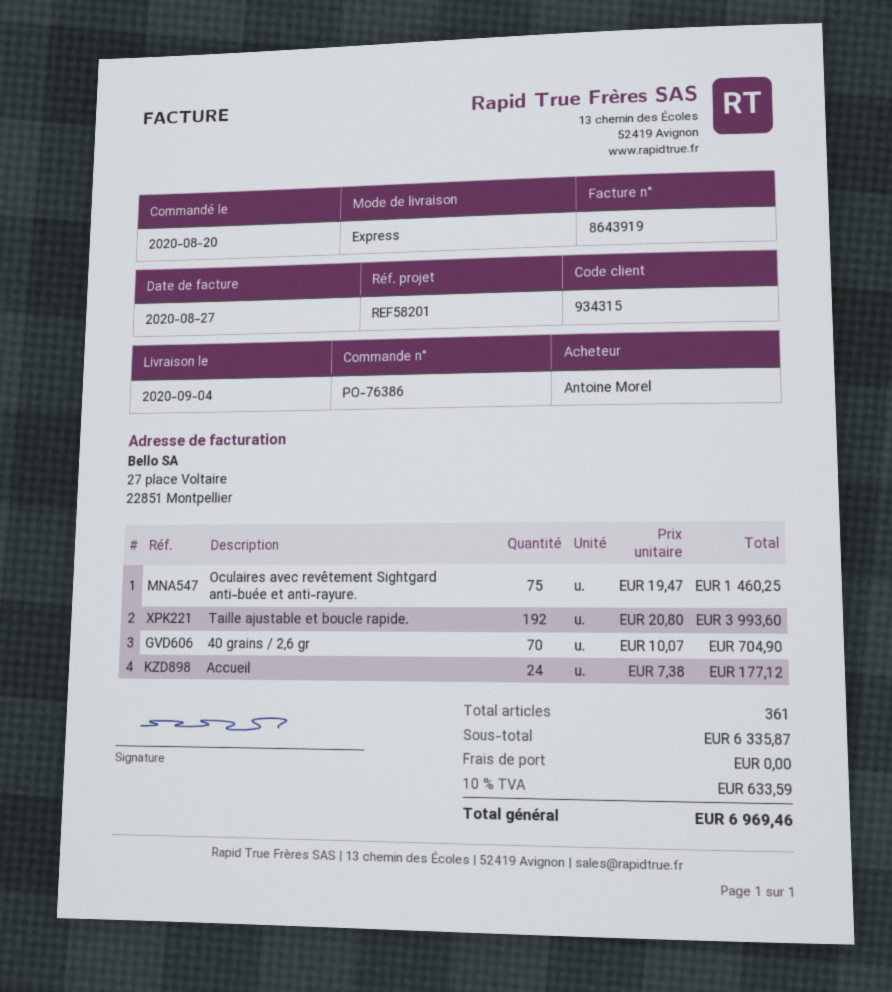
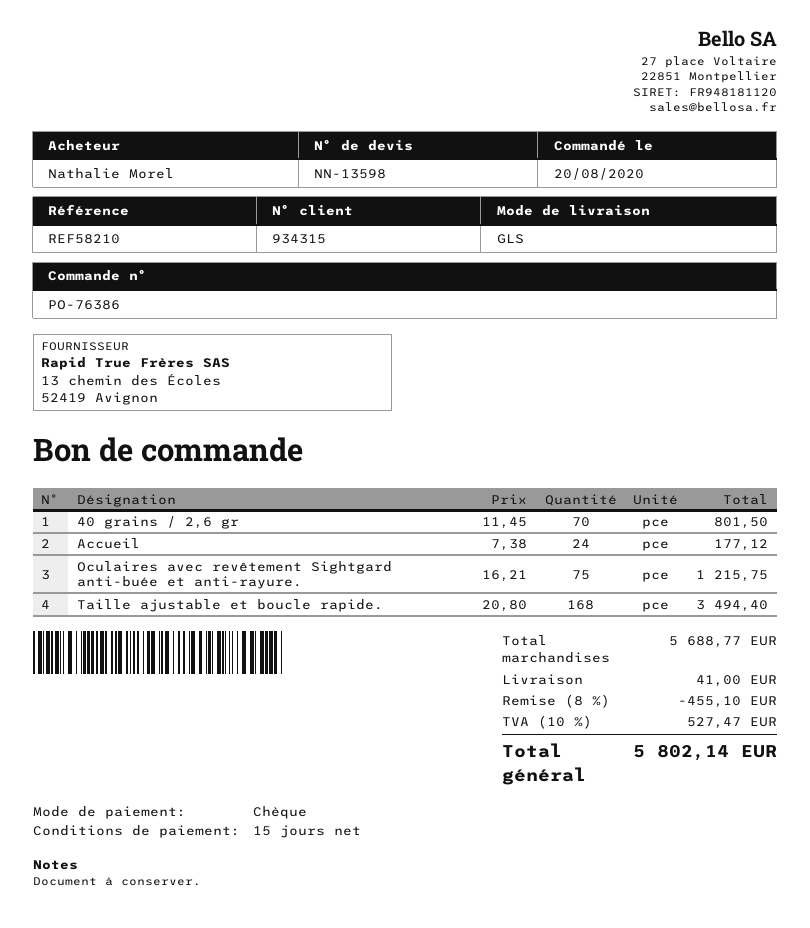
reference: REF58201 -> REF58210
ordered by: Antoine Morel -> Nathalie Morel
shipping method: express -> GLS
Oculaires avec revêtement Sightgard anti-buée et anti-rayure.: 75 x 19.47 = 1460.25 -> 75 x 16.21 = 1215.75
Taille ajustable et boucle rapide.: 192 x 20.80 = 3993.60 -> 168 x 20.80 = 3494.40
40 grains / 2,6 gr: 70 x 10.07 = 704.90 -> 70 x 11.45 = 801.50
subtotal: 6335.87 -> 5688.77
discount: none -> 8% = 455.10
shipping: 0.00 -> 41.00
tax: 10% = 633.59 -> 10% = 527.47
total: 6969.46 -> 5802.14

